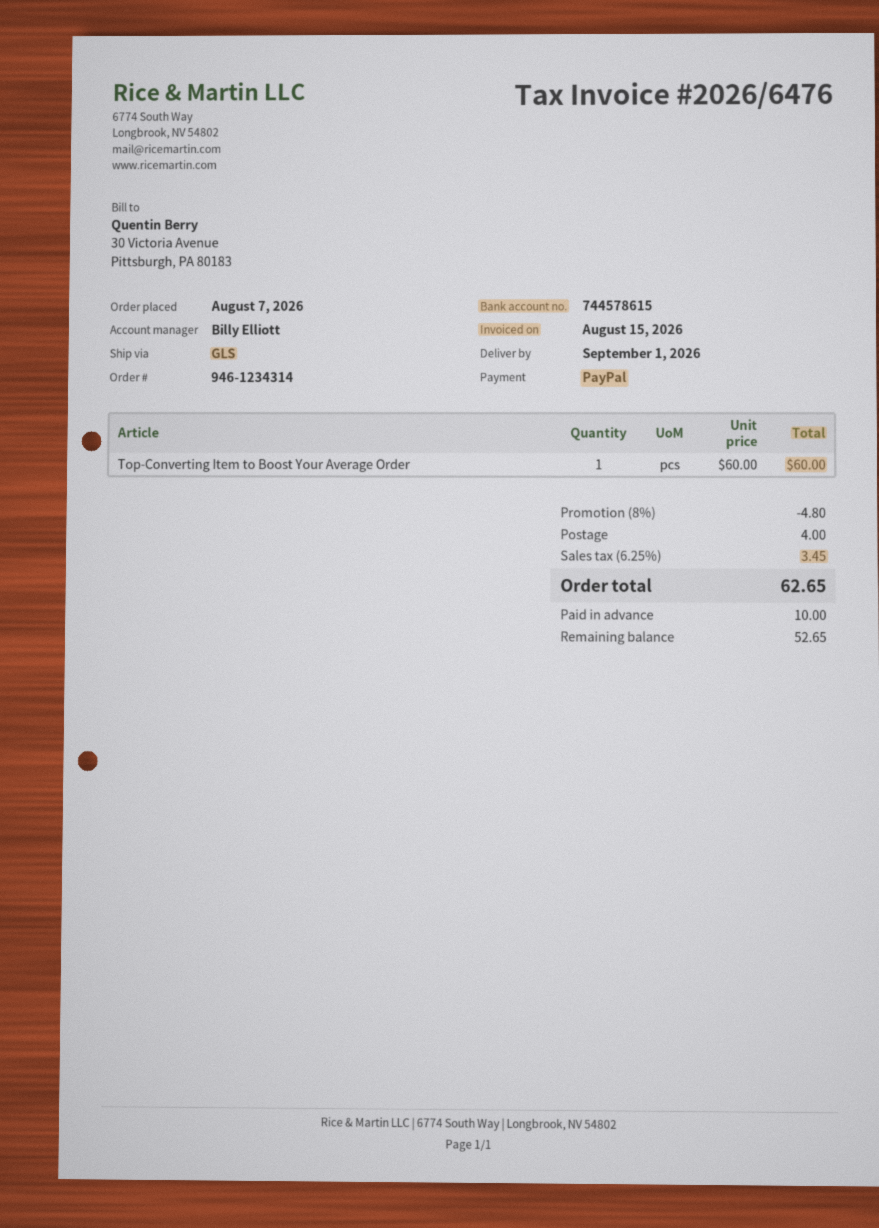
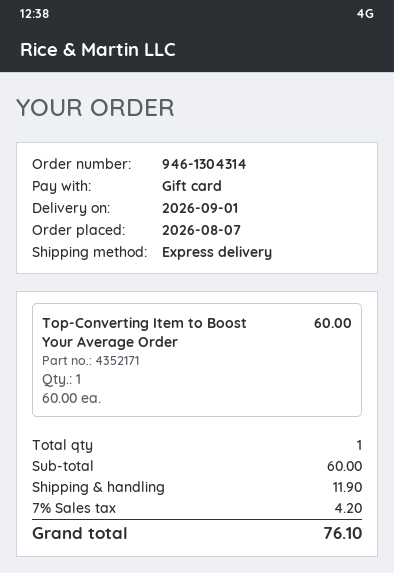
order number: 946-1234314 -> 946-1304314
payment method: PayPal -> gift card
shipping method: GLS -> express
discount: 8% = 4.80 -> none
shipping: 4.00 -> 11.90
tax: 6.25% = 3.45 -> 7% = 4.20
total: 62.65 -> 76.10

